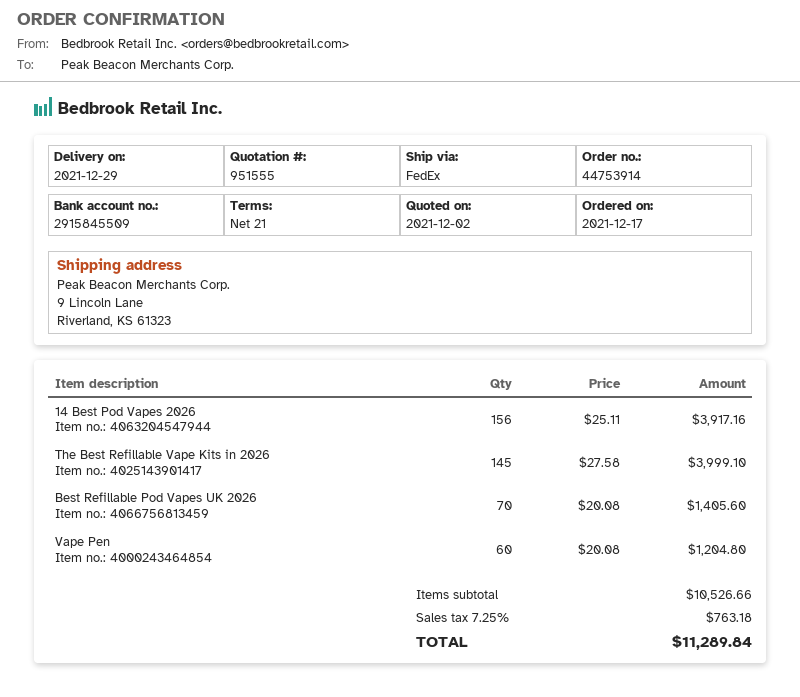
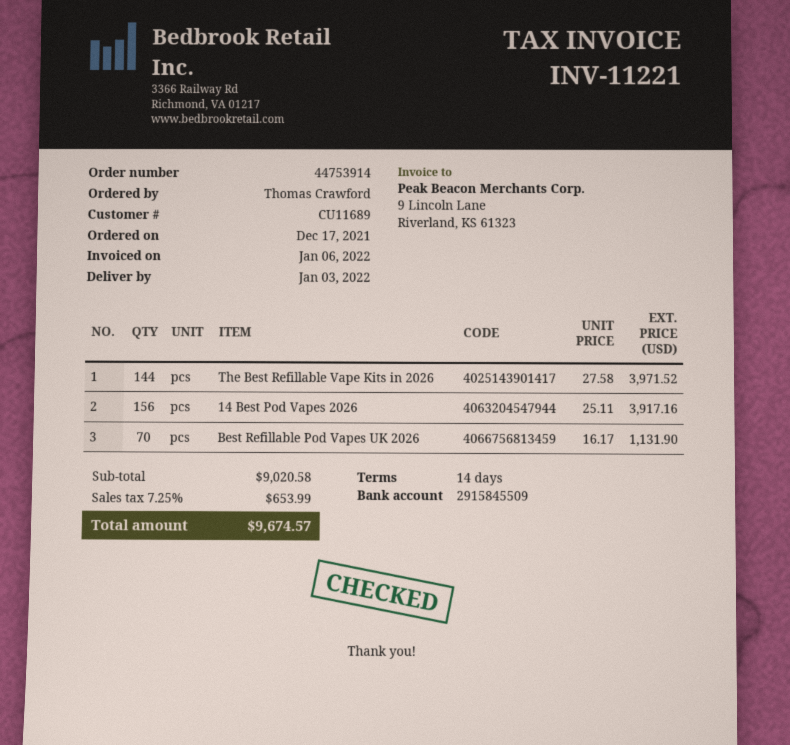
delivery date: 2021-12-29 -> 2022-01-03
payment terms: 21 days -> 14 days
The Best Refillable Vape Kits in 2026: 145 x 27.58 = 3999.10 -> 144 x 27.58 = 3971.52
Best Refillable Pod Vapes UK 2026: 70 x 20.08 = 1405.60 -> 70 x 16.17 = 1131.90
Vape Pen: 60 x 20.08 = 1204.80 -> none
subtotal: 10526.66 -> 9020.58
tax: 7.25% = 763.18 -> 7.25% = 653.99
total: 11289.84 -> 9674.57

